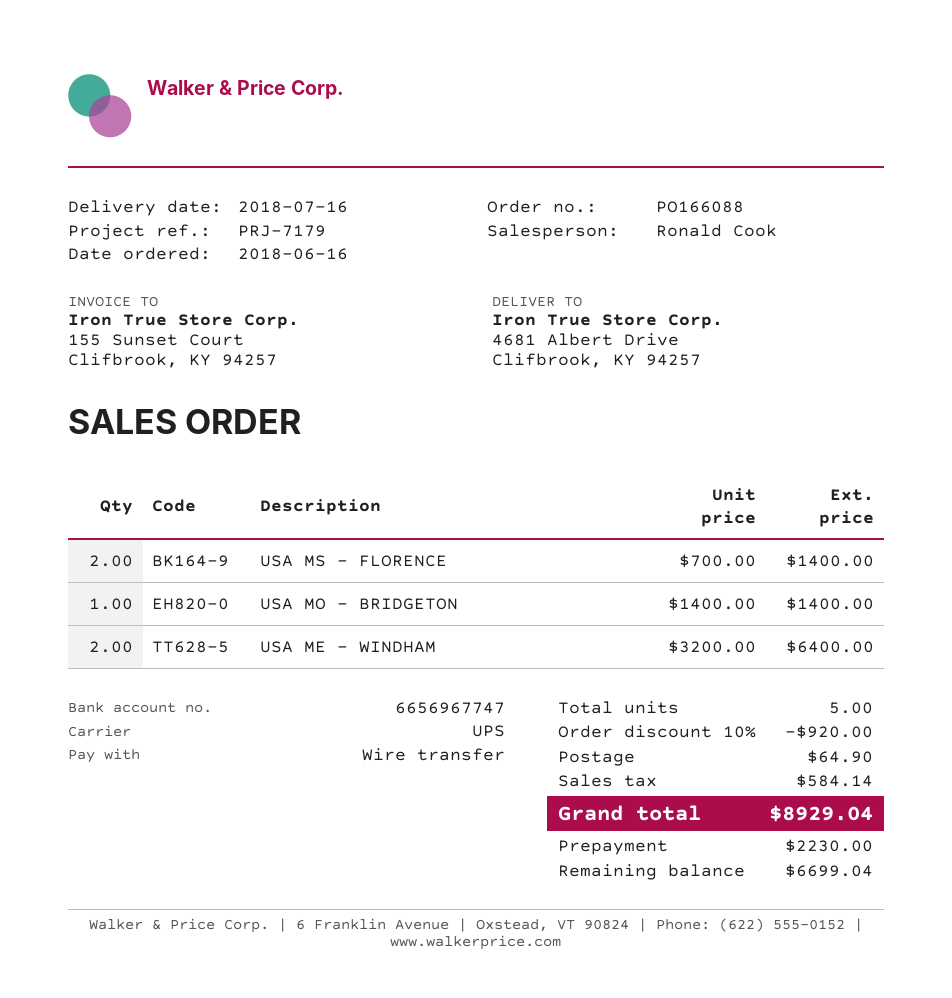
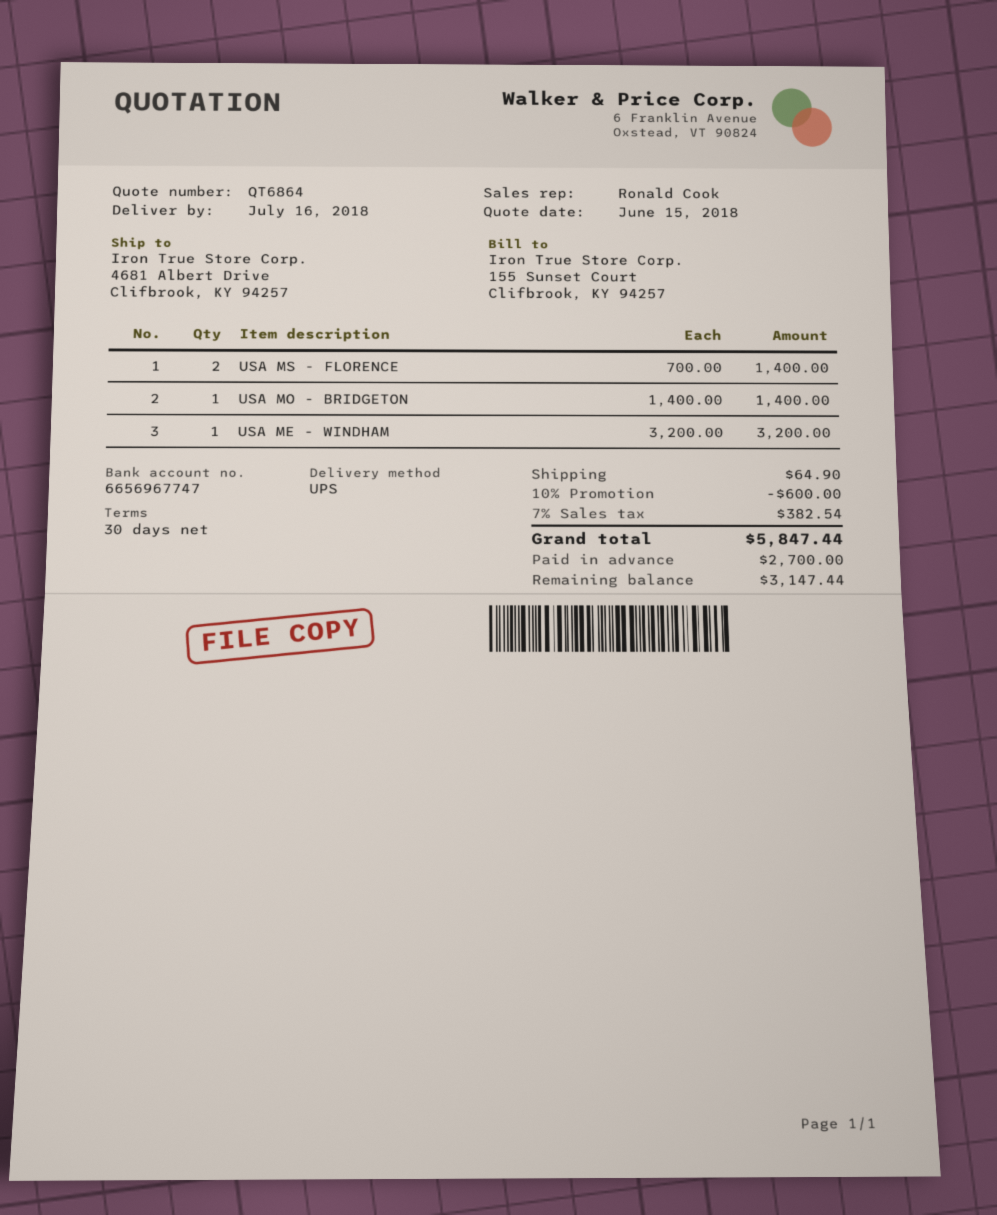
USA ME - WINDHAM: 2 x 3200.00 = 6400.00 -> 1 x 3200.00 = 3200.00
discount: 10% = 920.00 -> 10% = 600.00
tax: 584.14 -> 382.54
total: 8929.04 -> 5847.44
deposit: 2230.00 -> 2700.00
balance: 6699.04 -> 3147.44

